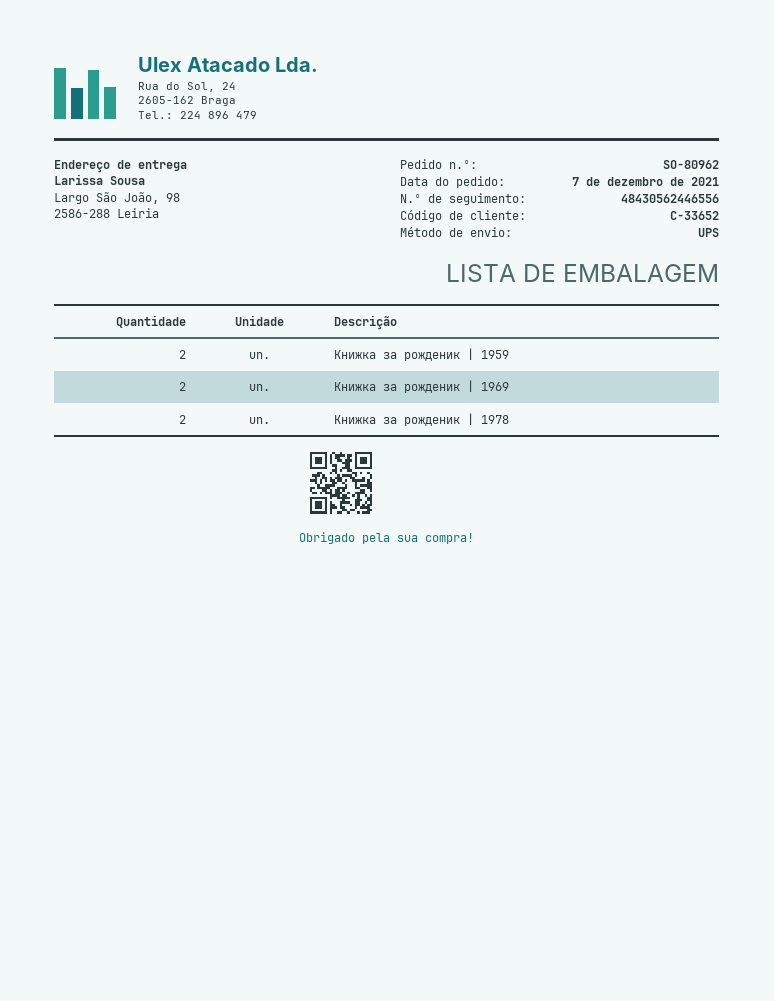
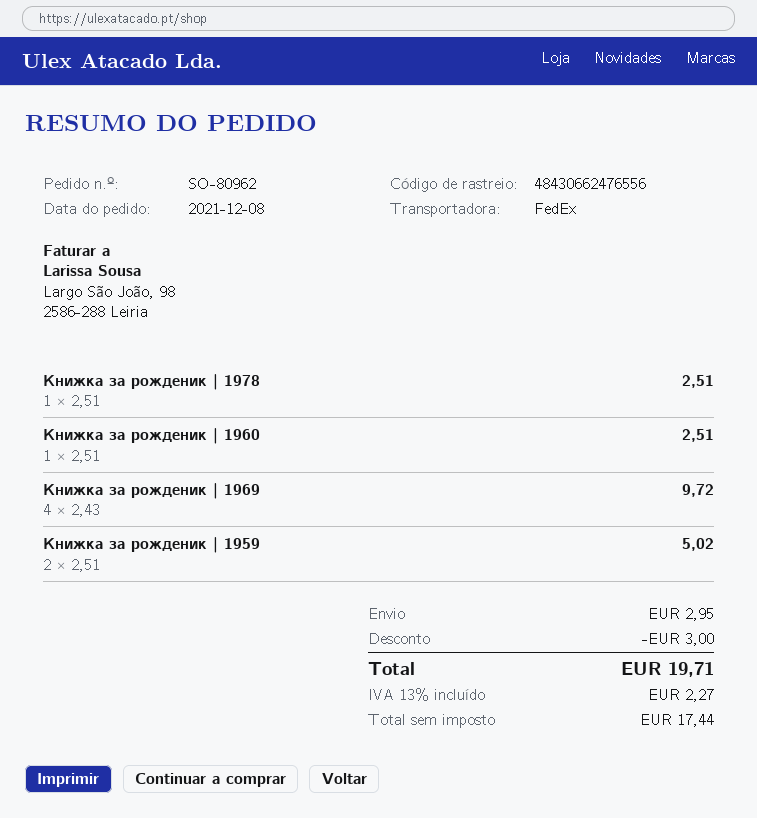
order date: 2021-12-07 -> 2021-12-08
shipping method: UPS -> FedEx
tracking number: 48430562446556 -> 48430662476556
Книжка за рожденик | 1969: 2 -> 4
Книжка за рожденик | 1978: 2 -> 1
Книжка за рожденик | 1960: none -> 1

